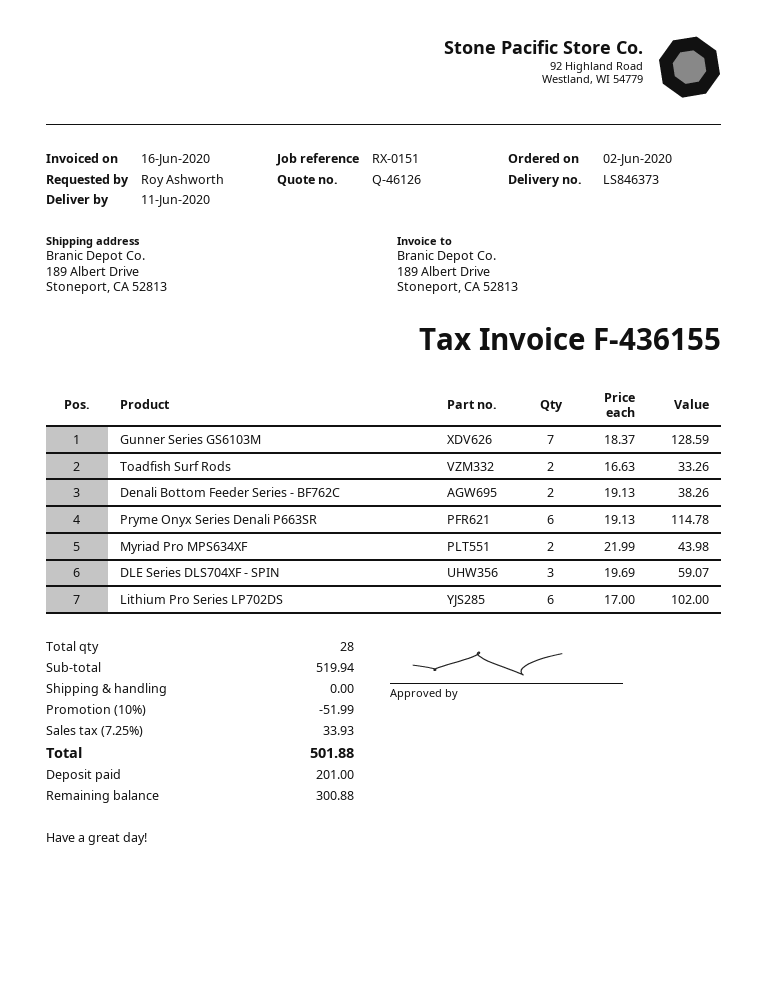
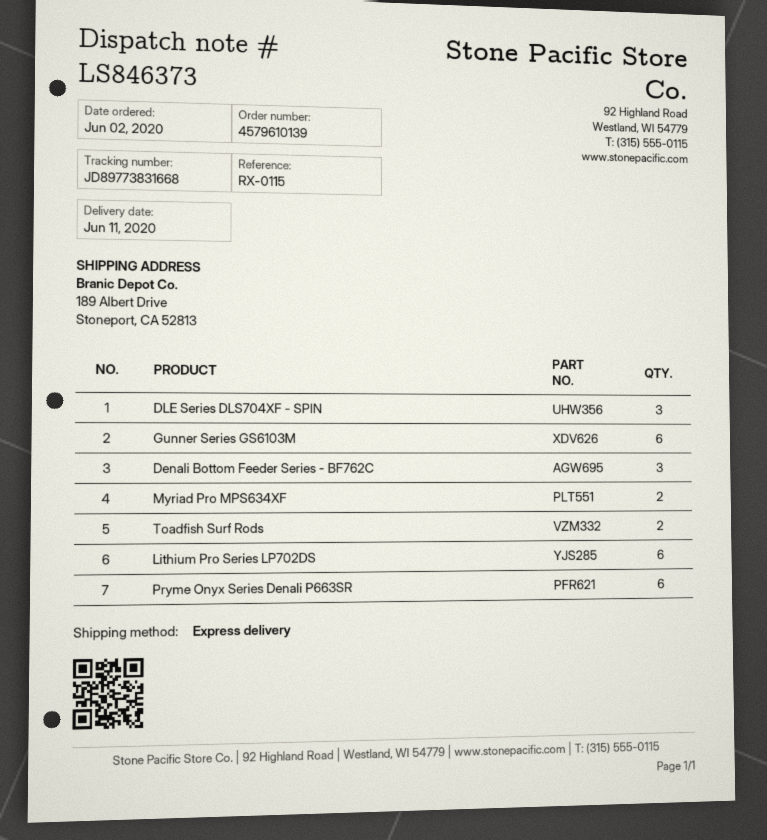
reference: RX-0151 -> RX-0115
Gunner Series GS6103M: 7 -> 6
Denali Bottom Feeder Series - BF762C: 2 -> 3

